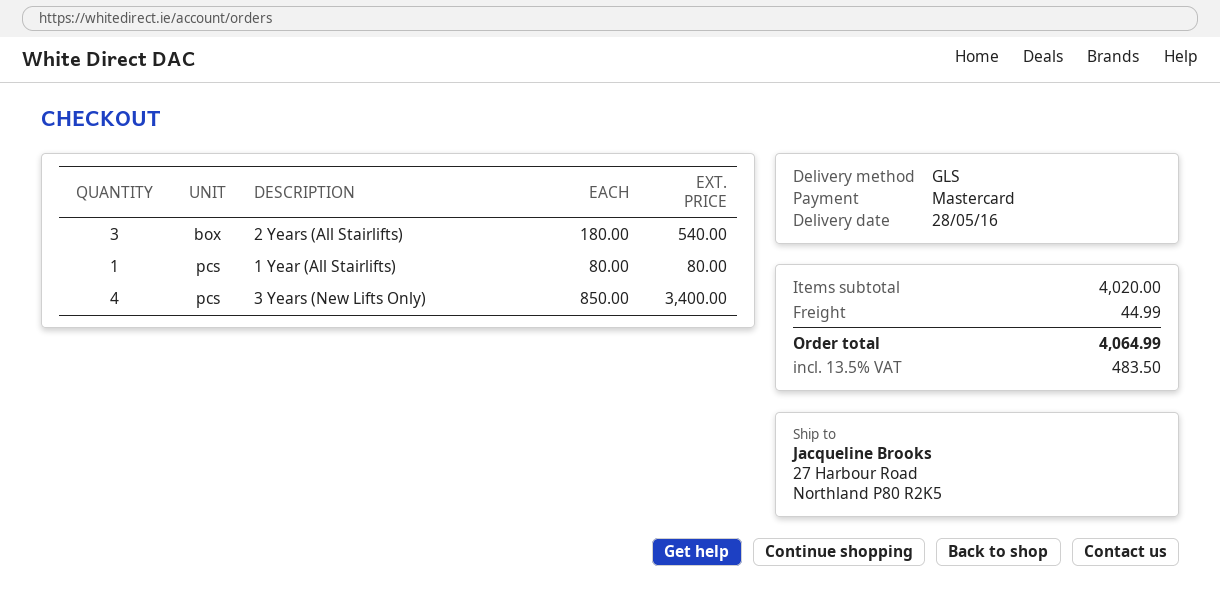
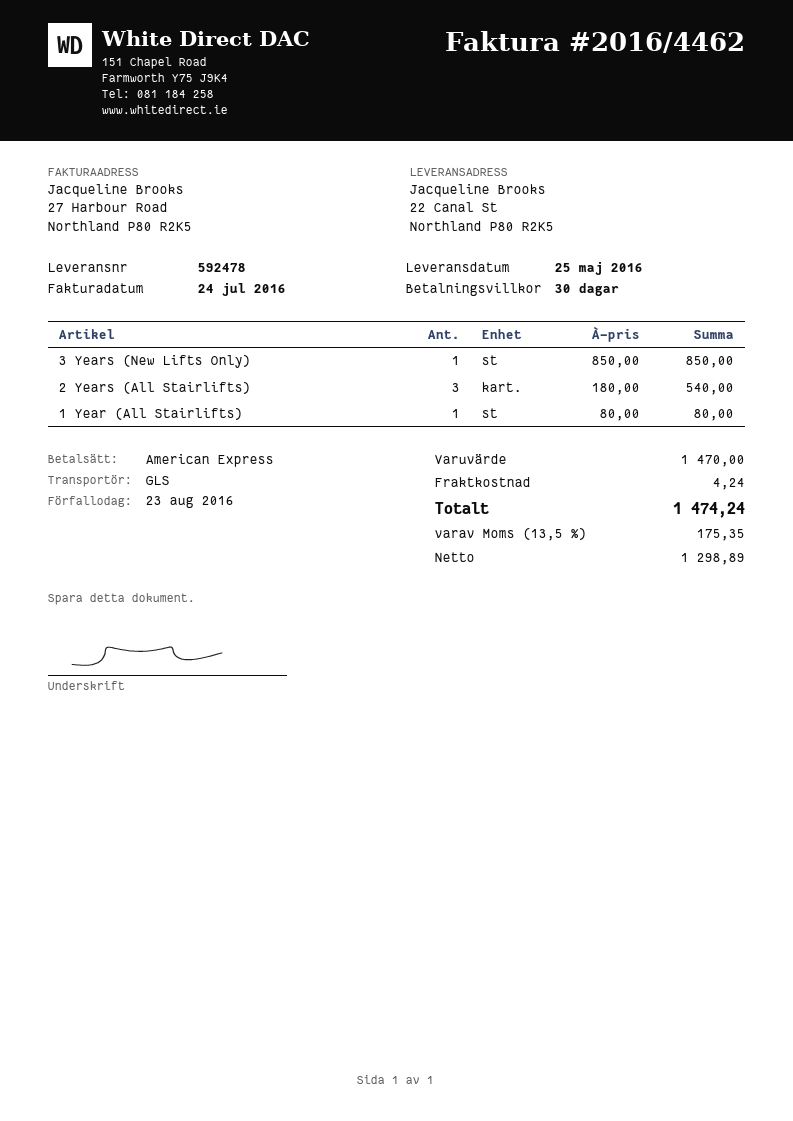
delivery date: 2016-05-28 -> 2016-05-25
payment method: Mastercard -> American Express
ship to: 27 Harbour Road, Northland P80 R2K5 -> 22 Canal St, Northland P80 R2K5
3 Years (New Lifts Only): 4 x 850.00 = 3400.00 -> 1 x 850.00 = 850.00
subtotal: 4020.00 -> 1470.00
shipping: 44.99 -> 4.24
tax: 13.5% = 483.50 -> 13.5% = 175.35
total: 4064.99 -> 1474.24

